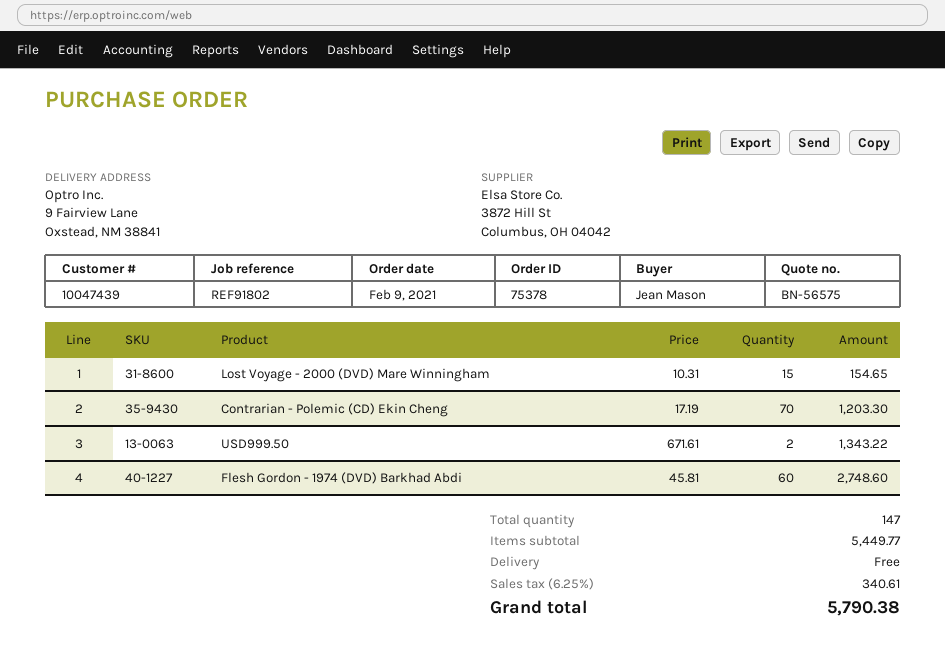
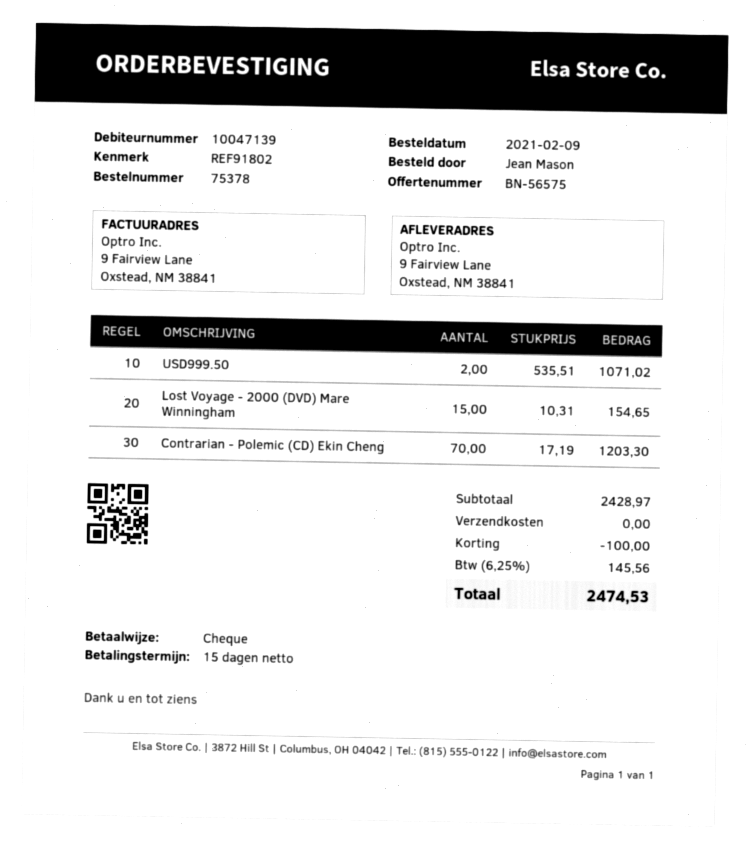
customer number: 10047439 -> 10047139
USD999.50: 2 x 671.61 = 1343.22 -> 2 x 535.51 = 1071.02
Flesh Gordon - 1974 (DVD) Barkhad Abdi: 60 x 45.81 = 2748.60 -> none
subtotal: 5449.77 -> 2428.97
discount: none -> 100.00
tax: 6.25% = 340.61 -> 6.25% = 145.56
total: 5790.38 -> 2474.53

